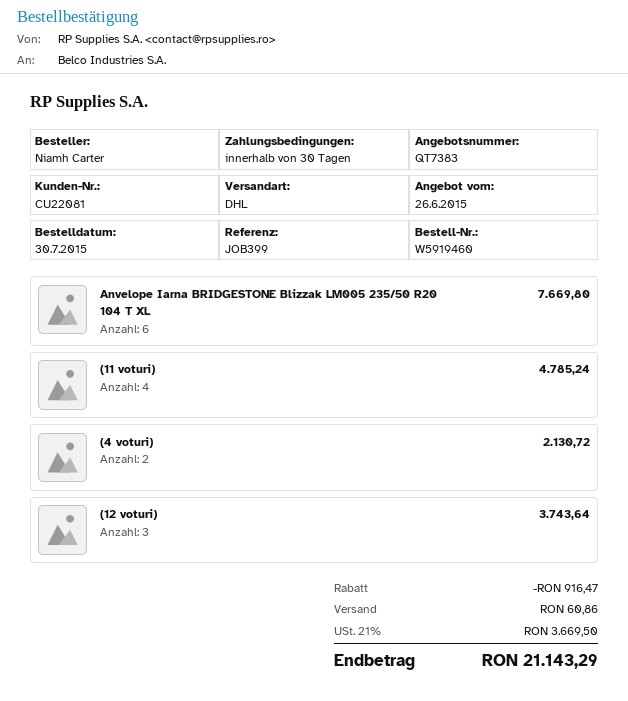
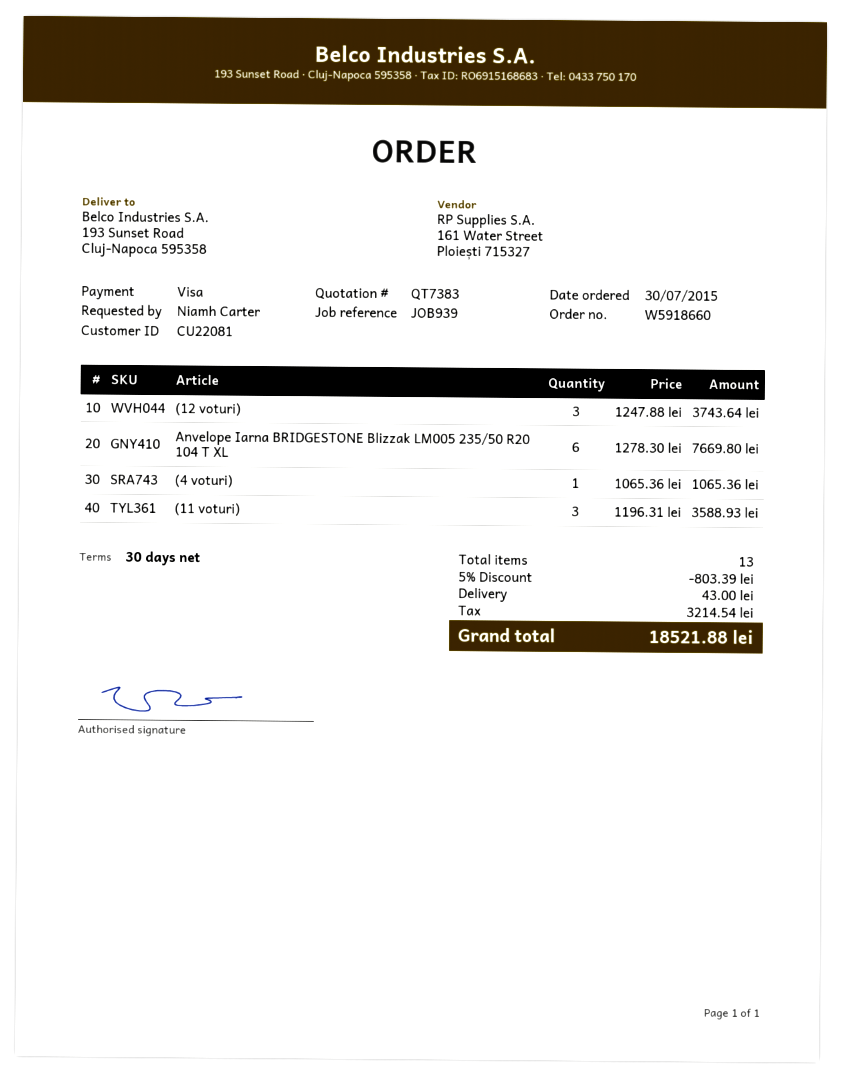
order number: W5919460 -> W5918660
reference: JOB399 -> JOB939
(11 voturi): 4 for 4785.24 -> 3 for 3588.93
(4 voturi): 2 for 2130.72 -> 1 for 1065.36
discount: 916.47 -> 803.39
shipping: 60.86 -> 43.00
tax: 3669.50 -> 3214.54
total: 21143.29 -> 18521.88

